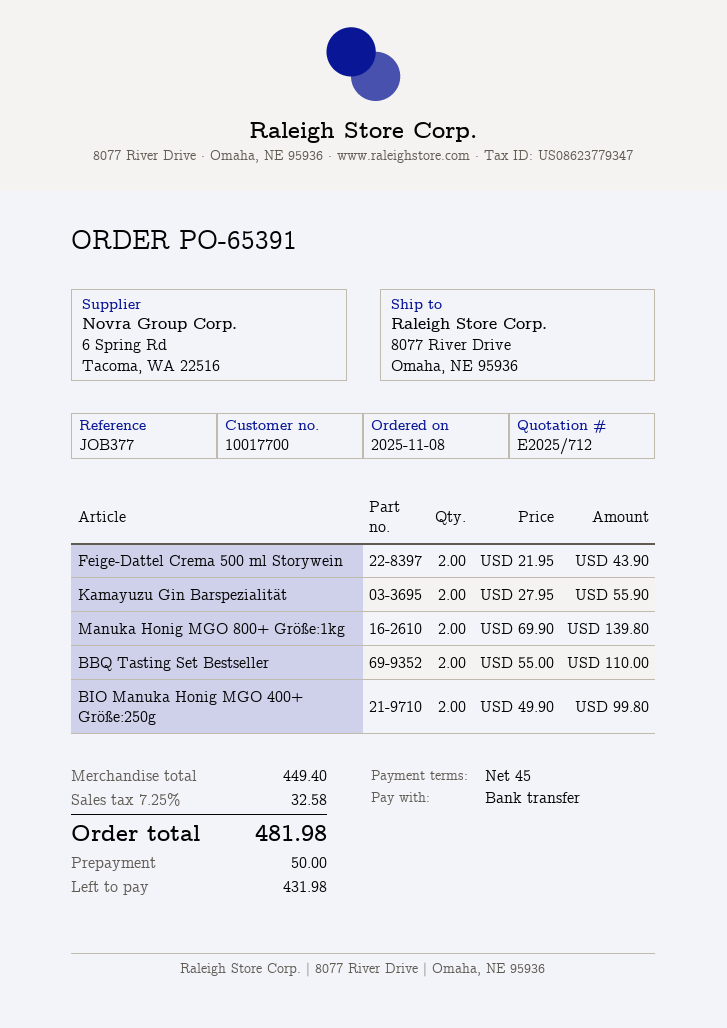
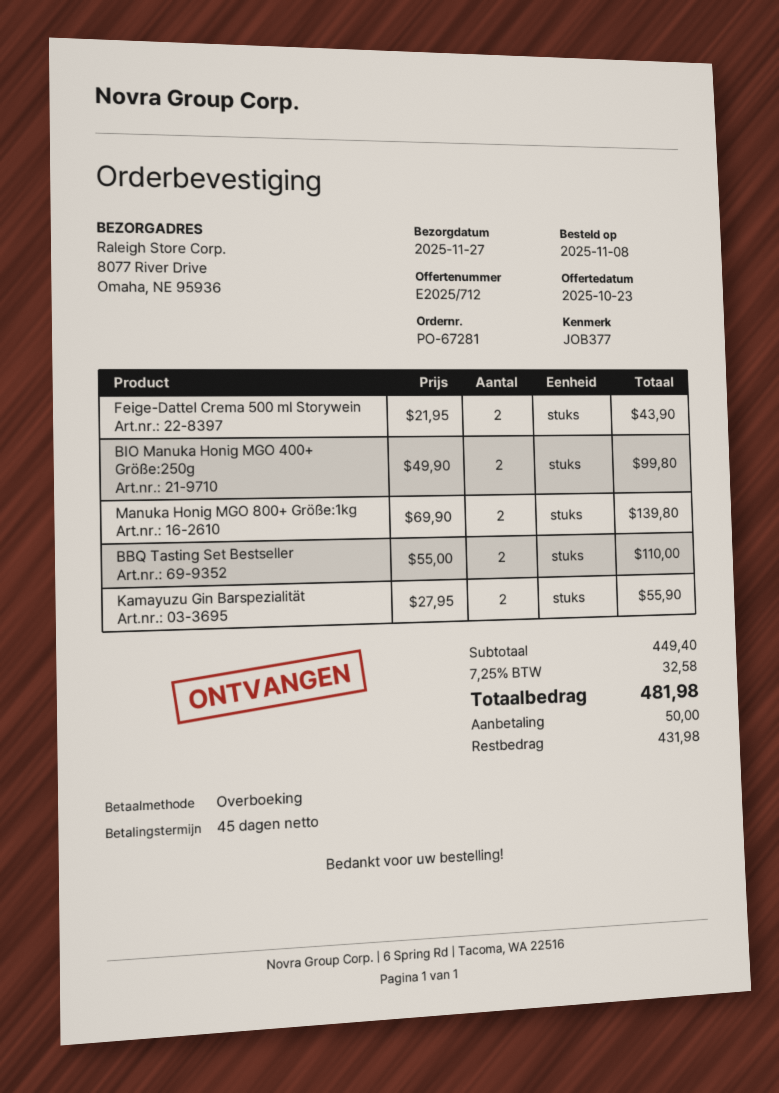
order number: PO-65391 -> PO-67281

